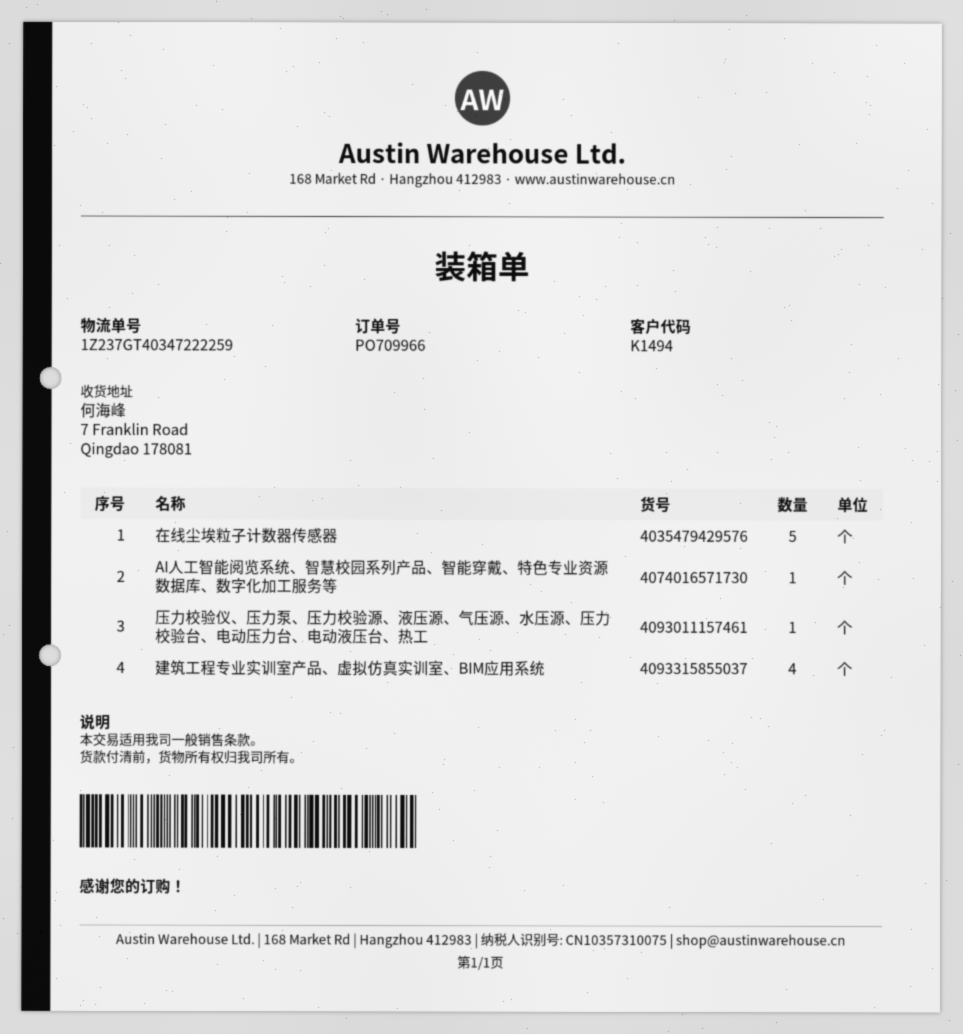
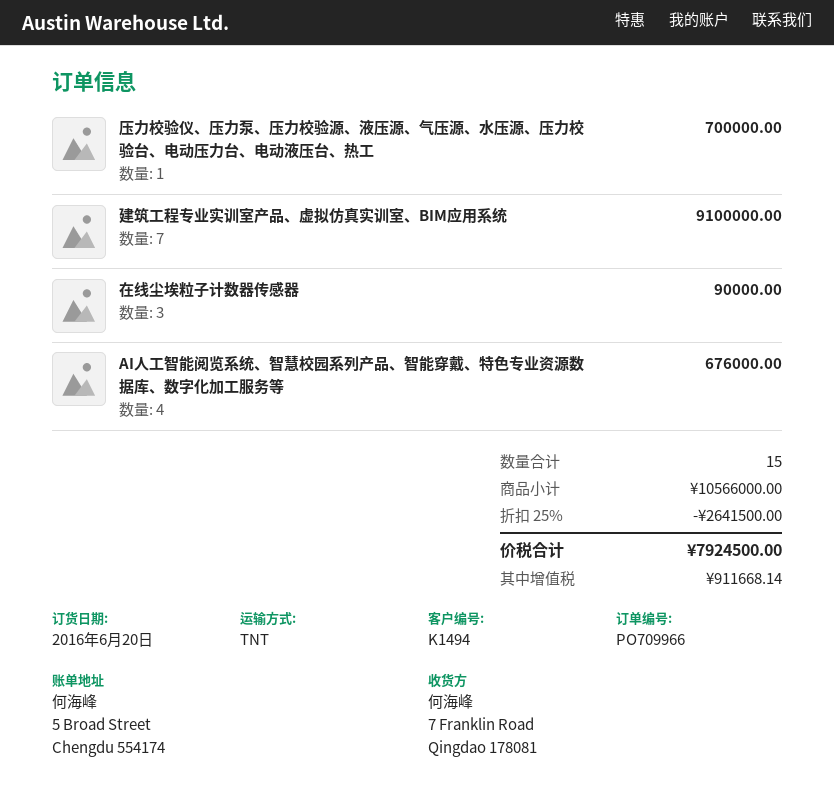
在线尘埃粒子计数器传感器: 5 -> 3
AI人工智能阅览系统、智慧校园系列产品、智能穿戴、特色专业资源数据库、数字化加工服务等: 1 -> 4
建筑工程专业实训室产品、虚拟仿真实训室、BIM应用系统: 4 -> 7

